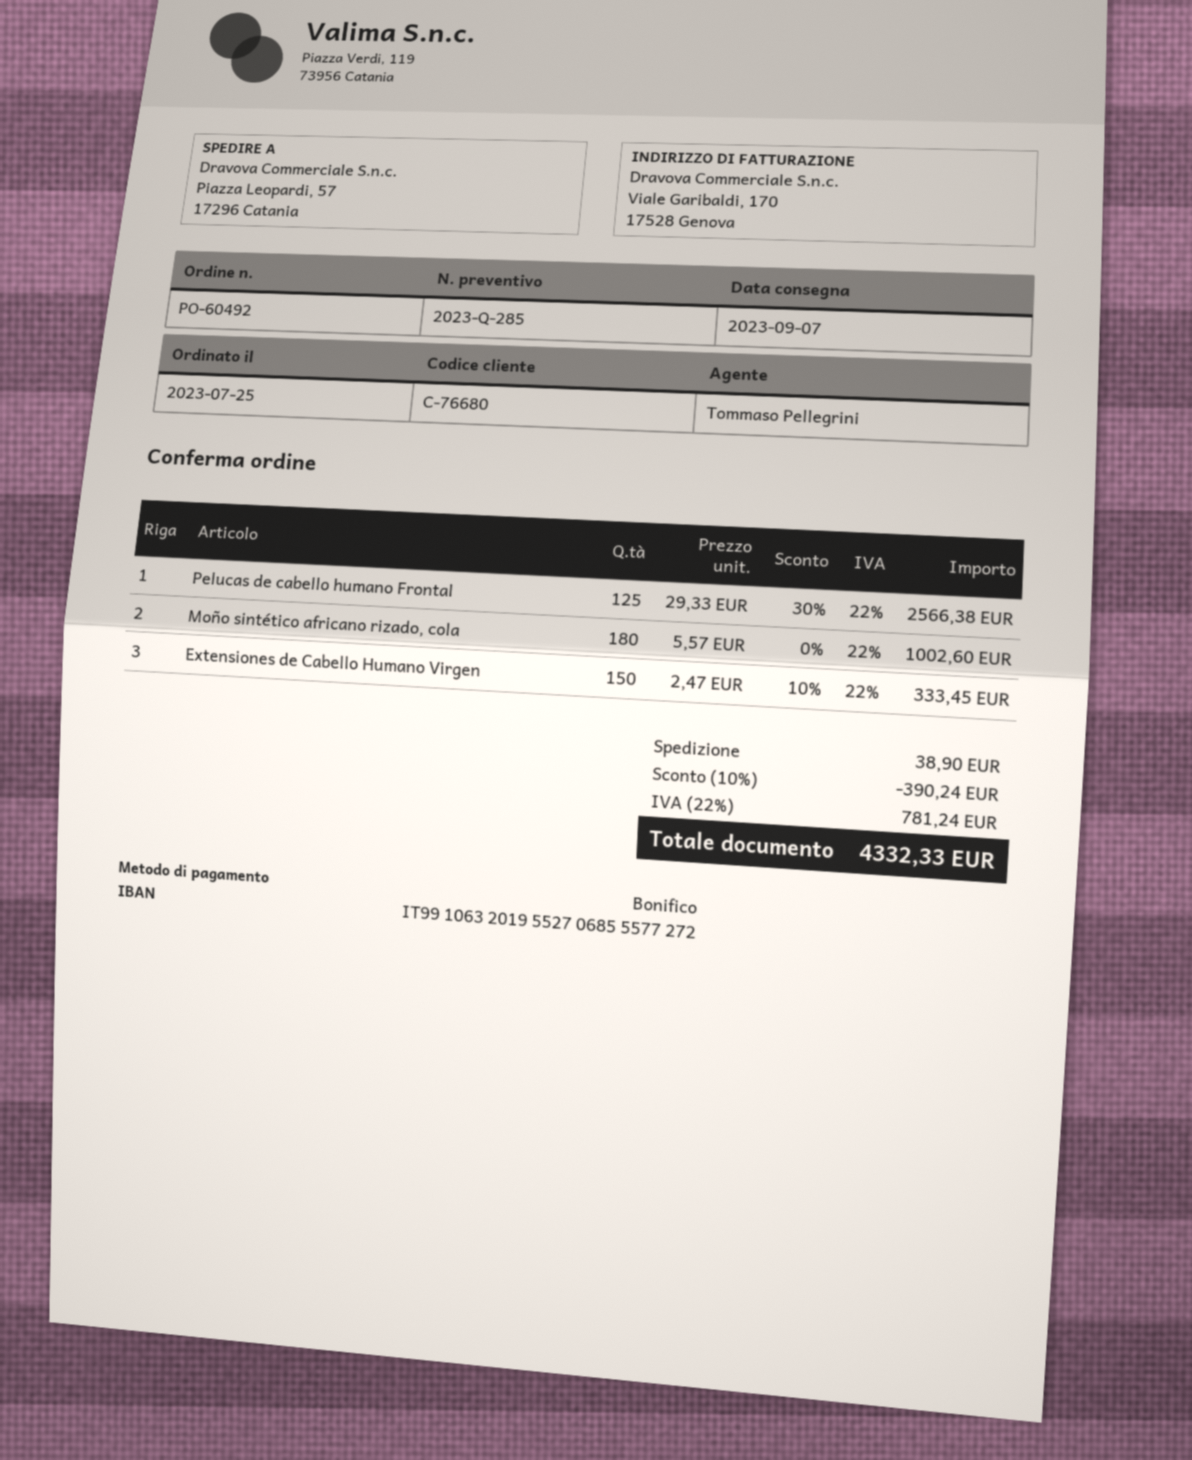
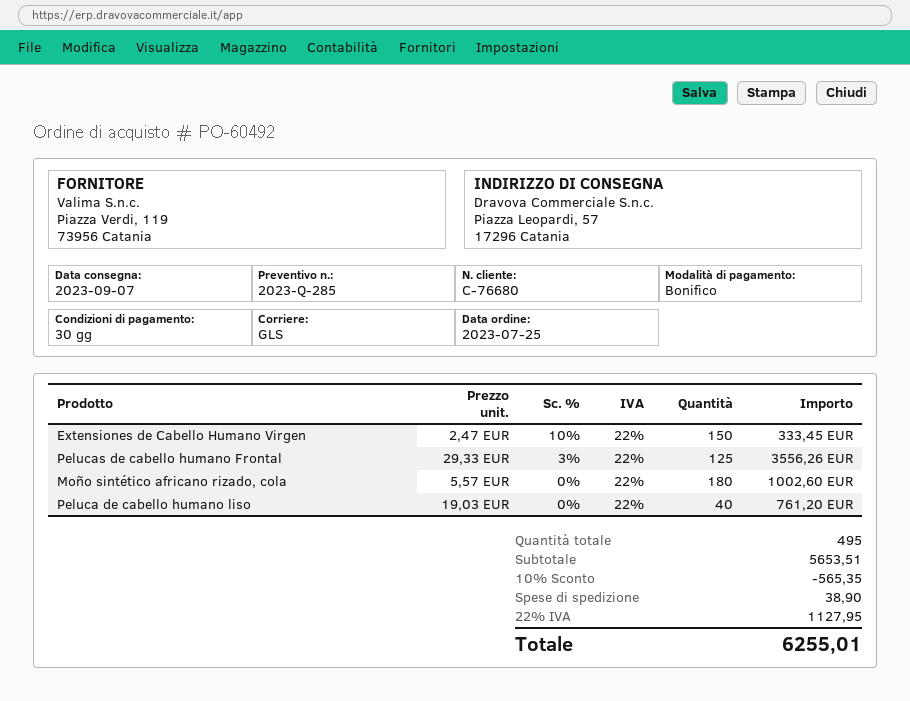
Pelucas de cabello humano Frontal: 125 x 29.33 - 30% = 2566.38 -> 125 x 29.33 - 3% = 3556.26
Peluca de cabello humano liso: none -> 40 x 19.03 = 761.20
discount: 10% = 390.24 -> 10% = 565.35
tax: 22% = 781.24 -> 22% = 1127.95
total: 4332.33 -> 6255.01

